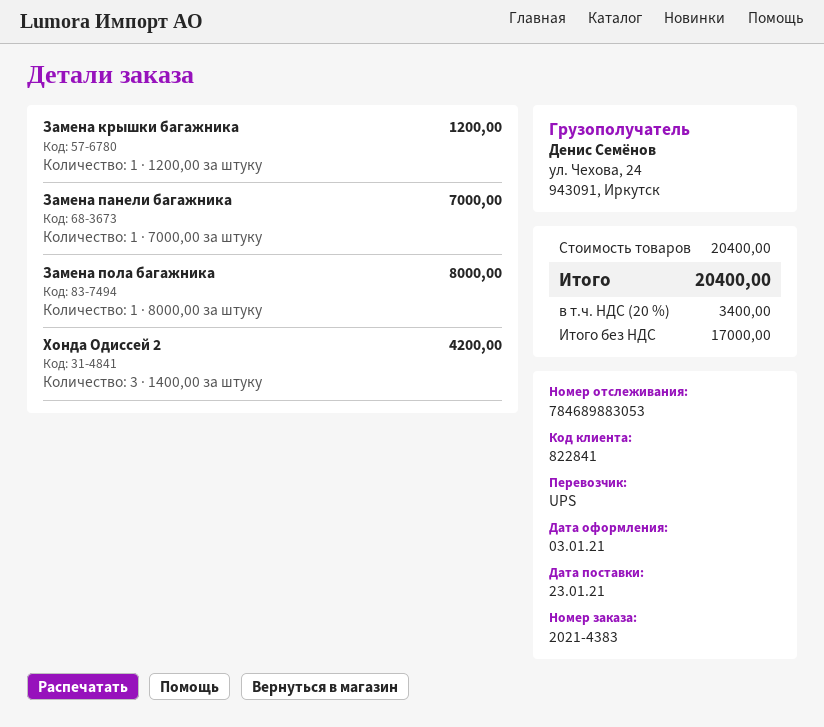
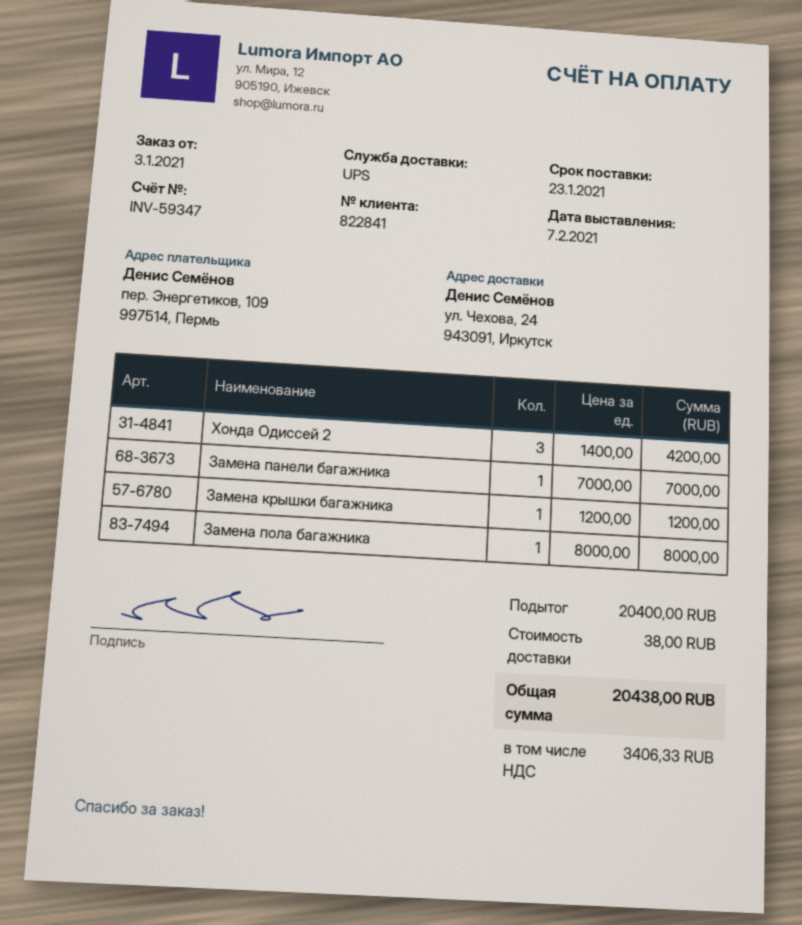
shipping: none -> 38.00
tax: 3400.00 -> 3406.33
total: 20400.00 -> 20438.00

